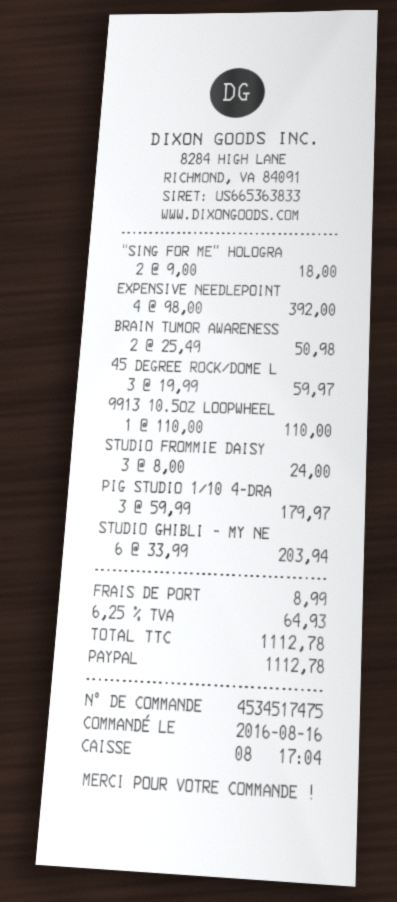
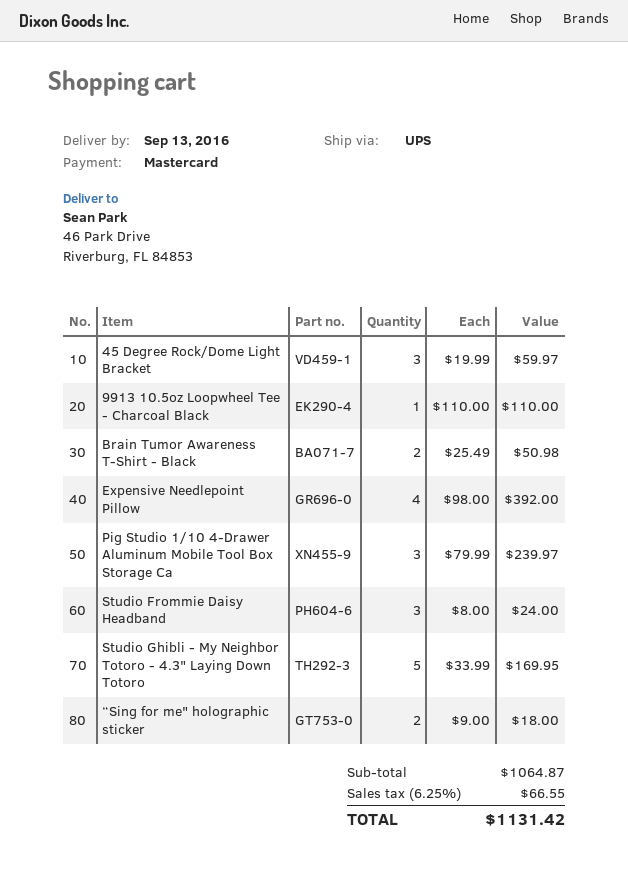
payment method: PayPal -> Mastercard
PIG STUDIO 1/10 4-DRA: 3 x 59.99 = 179.97 -> 3 x 79.99 = 239.97
STUDIO GHIBLI - MY NE: 6 x 33.99 = 203.94 -> 5 x 33.99 = 169.95
shipping: 8.99 -> none
tax: 6.25% = 64.93 -> 6.25% = 66.55
total: 1112.78 -> 1131.42

